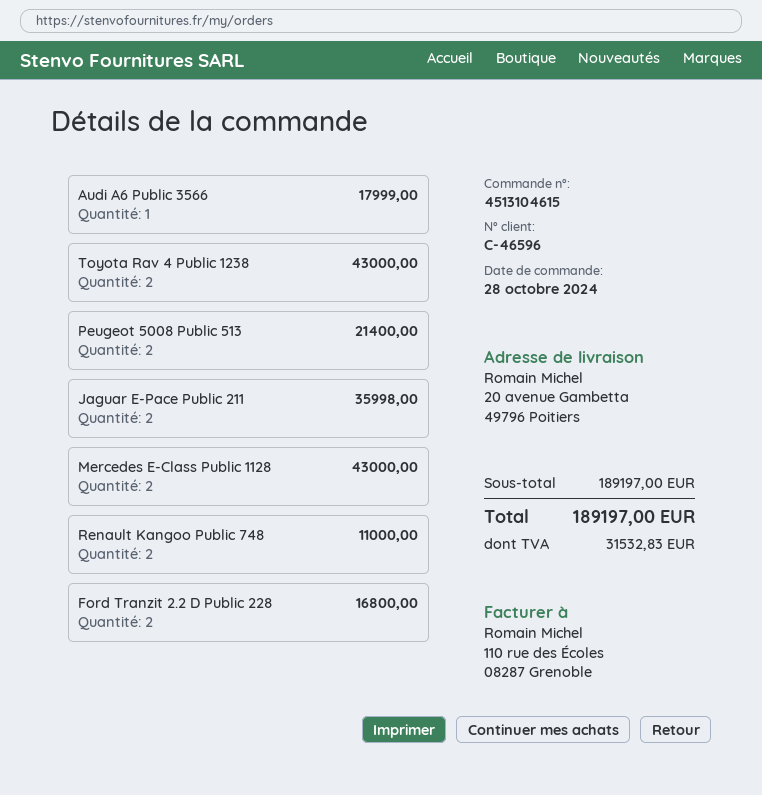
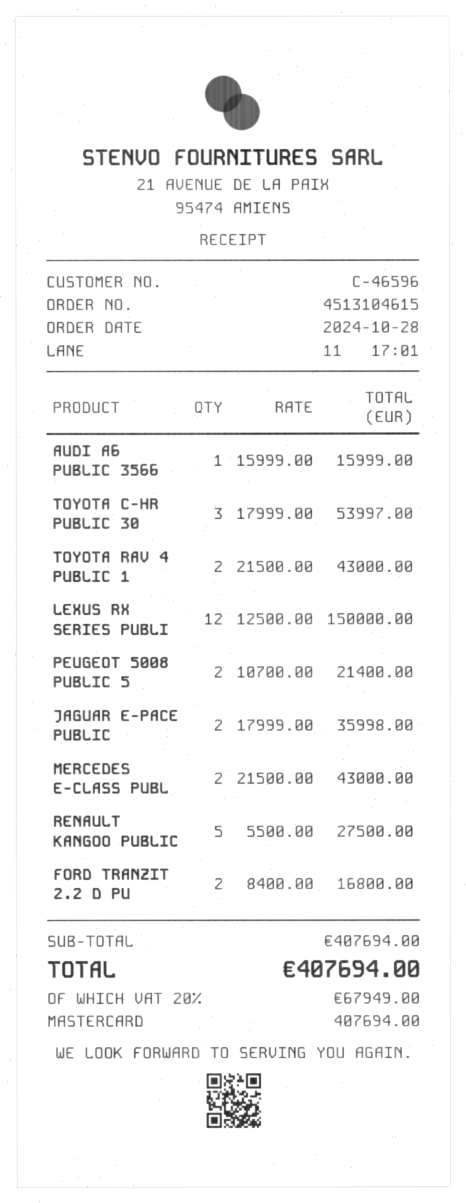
Audi A6 Public 3566: 1 for 17999.00 -> 1 for 15999.00
Renault Kangoo Public 748: 2 for 11000.00 -> 5 for 27500.00
TOYOTA C-HR PUBLIC 30: none -> 3 for 53997.00
LEXUS RX SERIES PUBLI: none -> 12 for 150000.00
subtotal: 189197.00 -> 407694.00
tax: 31532.83 -> 67949.00
total: 189197.00 -> 407694.00

